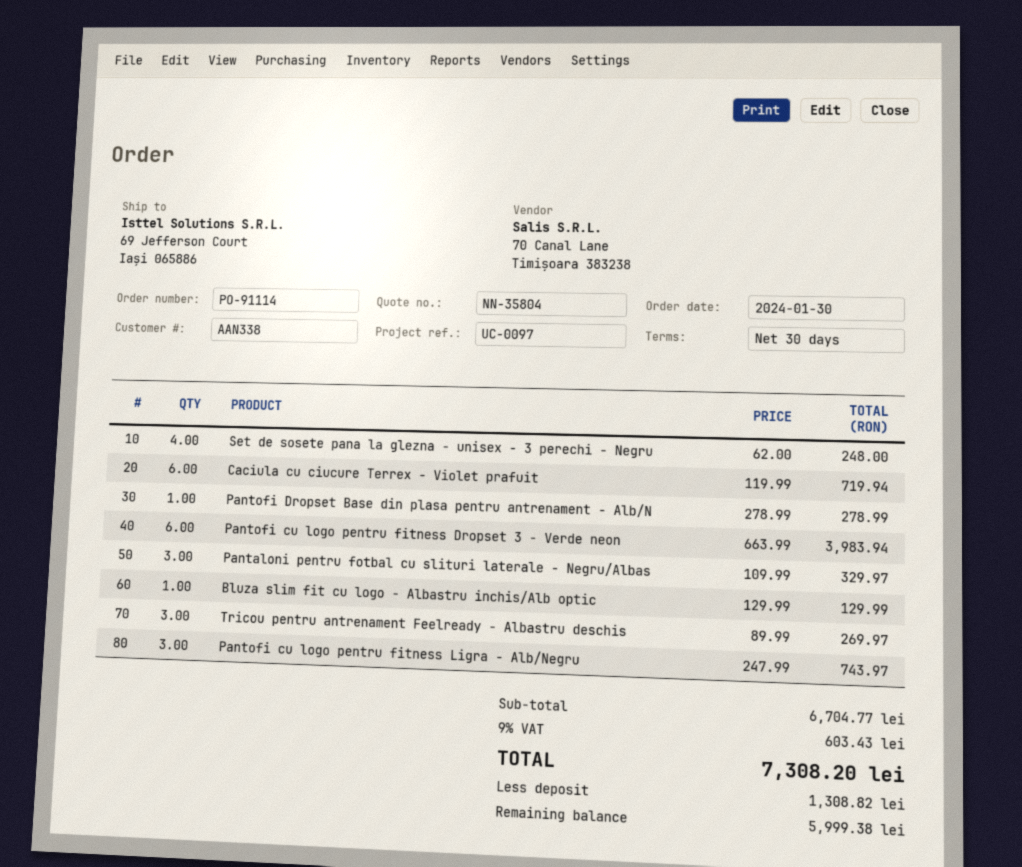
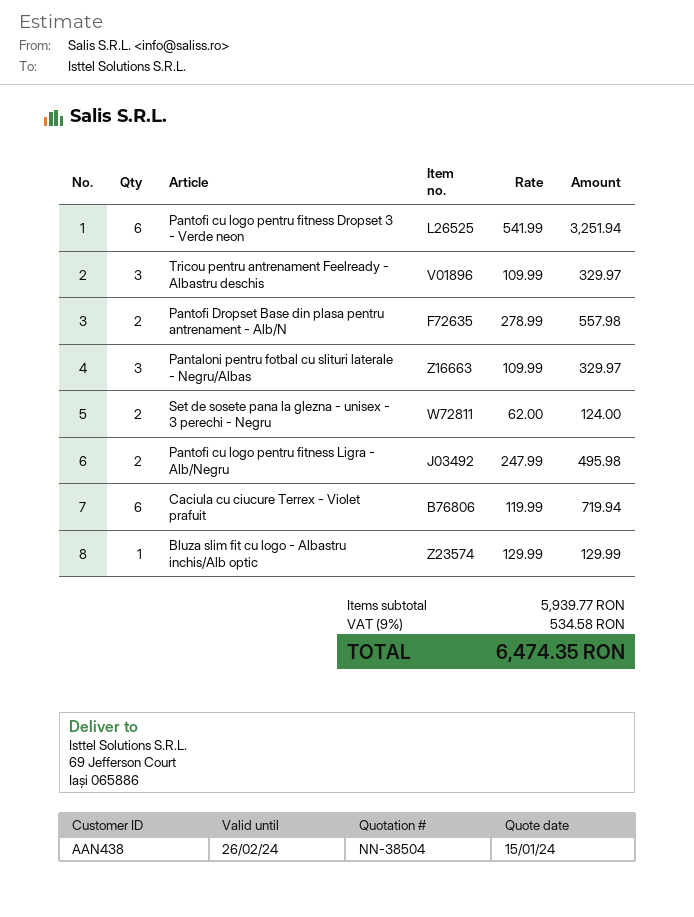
quote number: NN-35804 -> NN-38504
customer number: AAN338 -> AAN438
Set de sosete pana la glezna - unisex - 3 perechi - Negru: 4 x 62.00 = 248.00 -> 2 x 62.00 = 124.00
Pantofi Dropset Base din plasa pentru antrenament - Alb/N: 1 x 278.99 = 278.99 -> 2 x 278.99 = 557.98
Pantofi cu logo pentru fitness Dropset 3 - Verde neon: 6 x 663.99 = 3983.94 -> 6 x 541.99 = 3251.94
Tricou pentru antrenament Feelready - Albastru deschis: 3 x 89.99 = 269.97 -> 3 x 109.99 = 329.97
Pantofi cu logo pentru fitness Ligra - Alb/Negru: 3 x 247.99 = 743.97 -> 2 x 247.99 = 495.98
subtotal: 6704.77 -> 5939.77
tax: 9% = 603.43 -> 9% = 534.58
total: 7308.20 -> 6474.35

